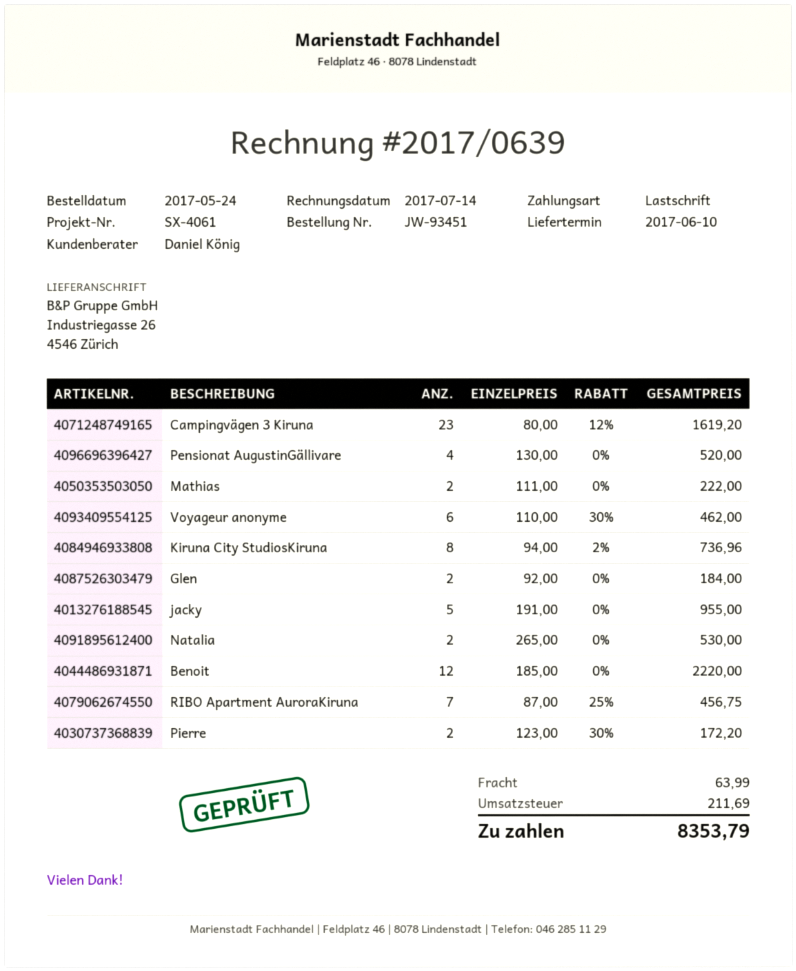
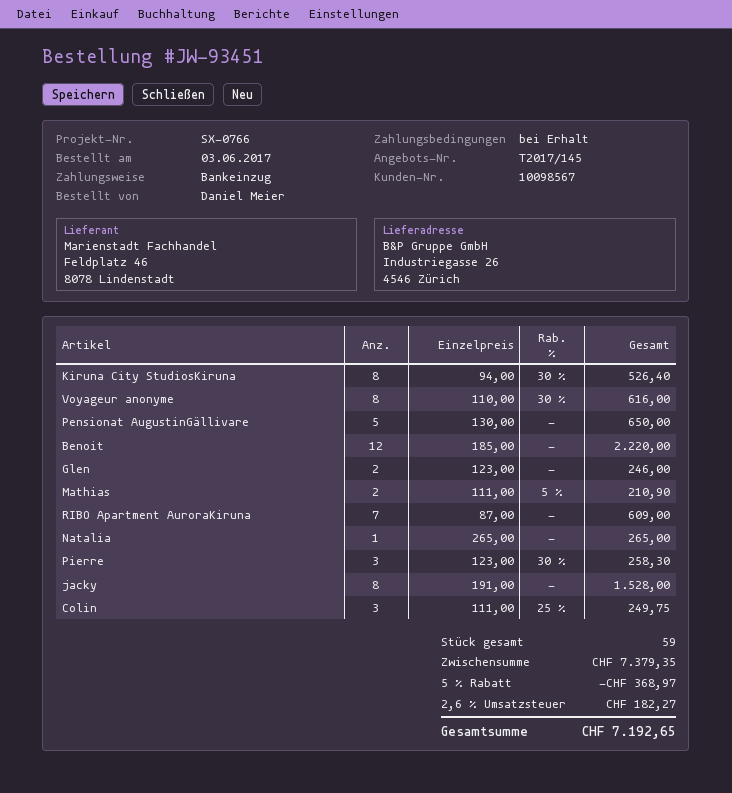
order date: 2017-05-24 -> 2017-06-03
reference: SX-4061 -> SX-0766
Campingvägen 3 Kiruna: 23 x 80.00 - 12% = 1619.20 -> none
Pensionat AugustinGällivare: 4 x 130.00 = 520.00 -> 5 x 130.00 = 650.00
Mathias: 2 x 111.00 = 222.00 -> 2 x 111.00 - 5% = 210.90
Voyageur anonyme: 6 x 110.00 - 30% = 462.00 -> 8 x 110.00 - 30% = 616.00
Kiruna City StudiosKiruna: 8 x 94.00 - 2% = 736.96 -> 8 x 94.00 - 30% = 526.40
Glen: 2 x 92.00 = 184.00 -> 2 x 123.00 = 246.00
jacky: 5 x 191.00 = 955.00 -> 8 x 191.00 = 1528.00
Natalia: 2 x 265.00 = 530.00 -> 1 x 265.00 = 265.00
RIBO Apartment AuroraKiruna: 7 x 87.00 - 25% = 456.75 -> 7 x 87.00 = 609.00
Pierre: 2 x 123.00 - 30% = 172.20 -> 3 x 123.00 - 30% = 258.30
Colin: none -> 3 x 111.00 - 25% = 249.75
discount: none -> 5% = 368.97
shipping: 63.99 -> none
tax: 211.69 -> 182.27
total: 8353.79 -> 7192.65

